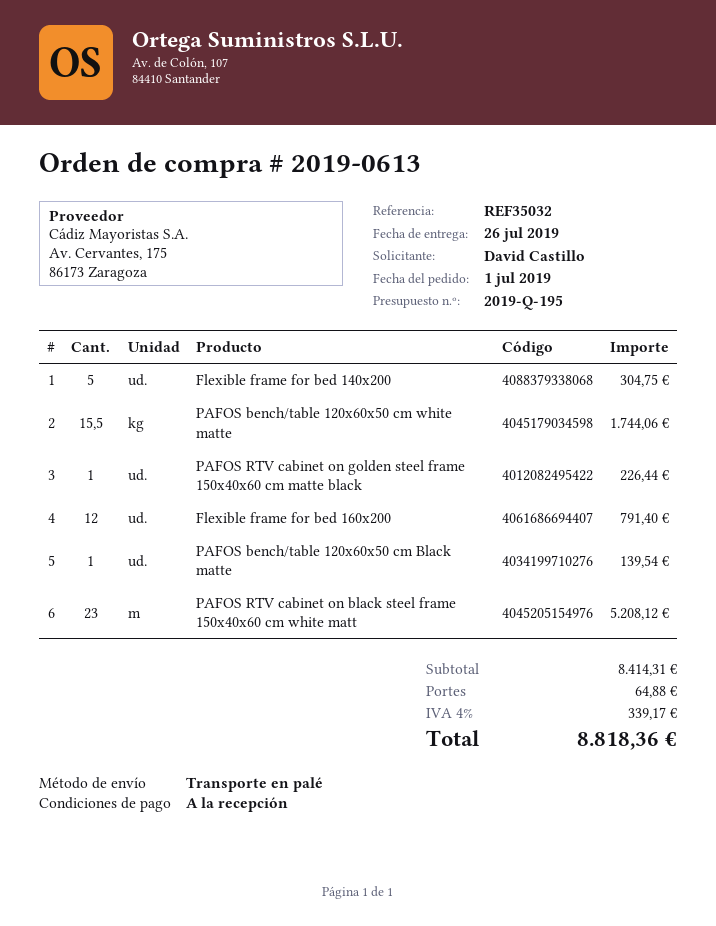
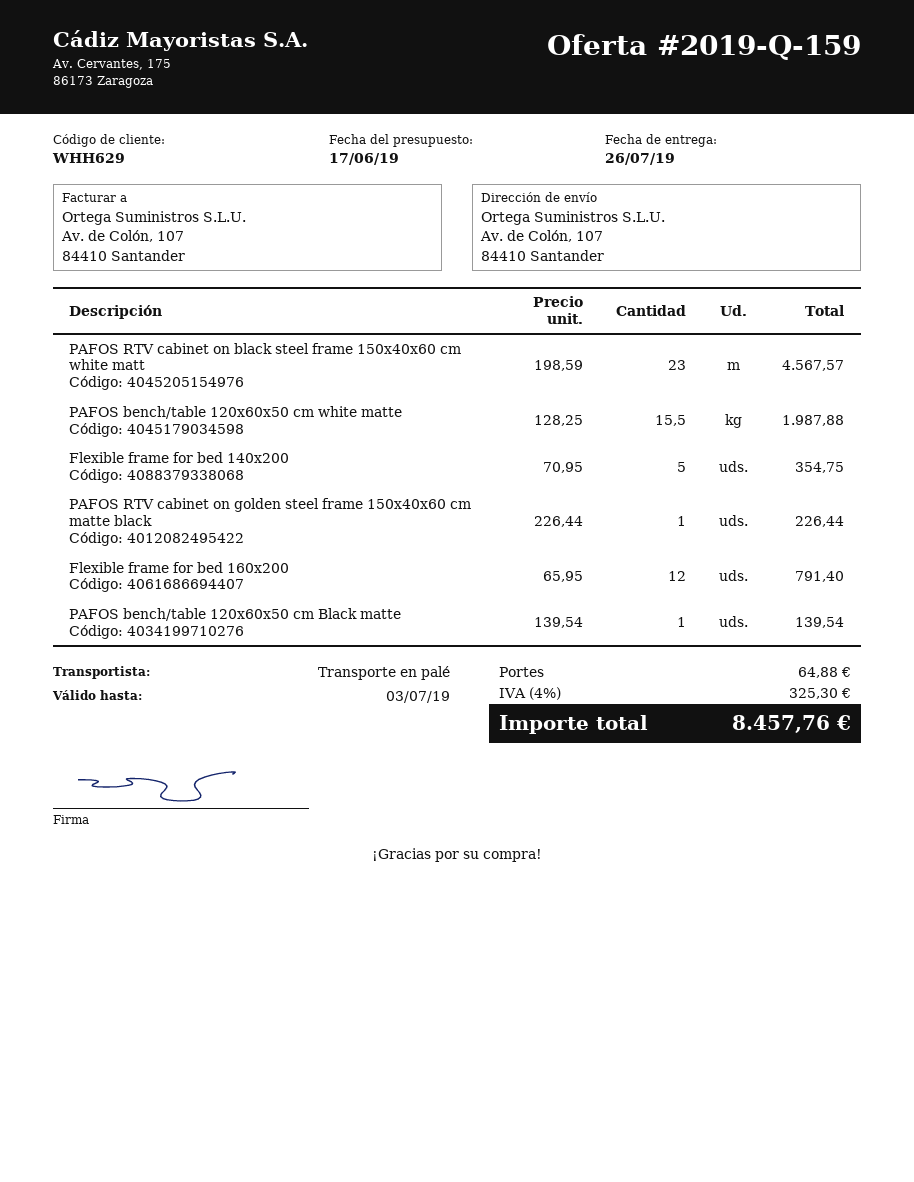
quote number: 2019-Q-195 -> 2019-Q-159
Flexible frame for bed 140x200: 5 for 304.75 -> 5 for 354.75
PAFOS bench/table 120x60x50 cm white matte: 15.5 for 1744.06 -> 15.5 for 1987.88
PAFOS RTV cabinet on black steel frame 150x40x60 cm white matt: 23 for 5208.12 -> 23 for 4567.57
tax: 4% = 339.17 -> 4% = 325.30
total: 8818.36 -> 8457.76

